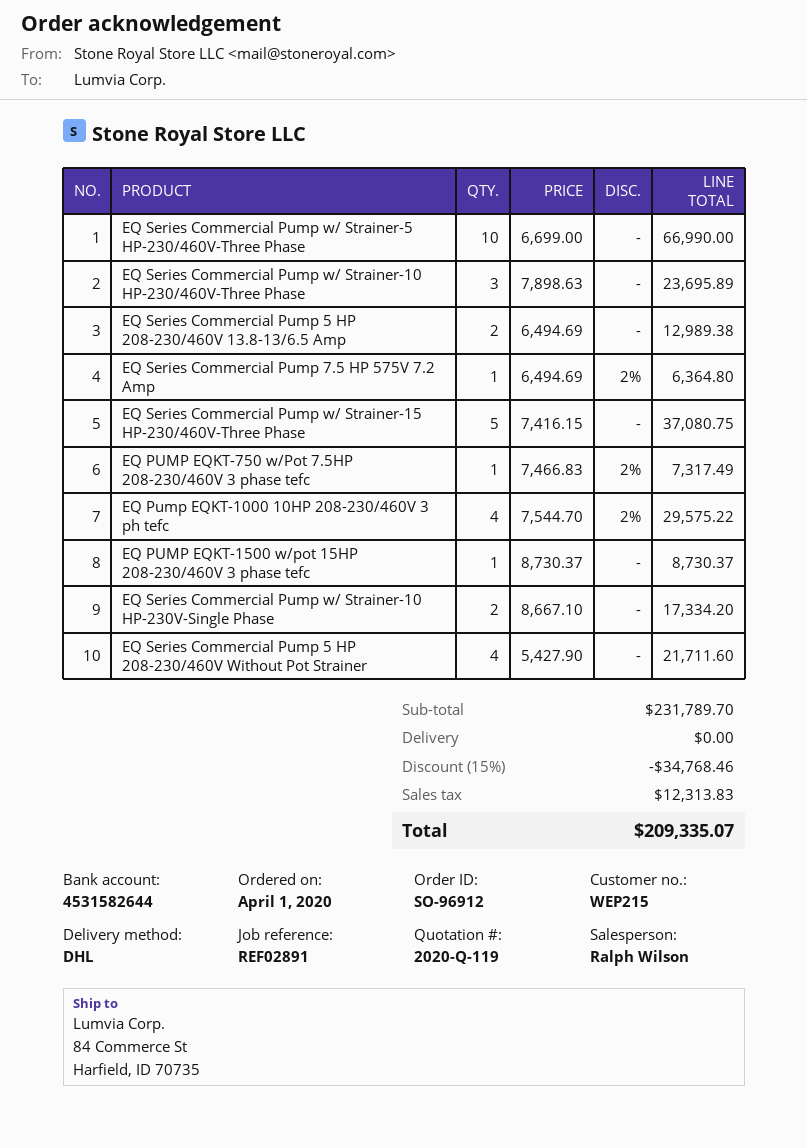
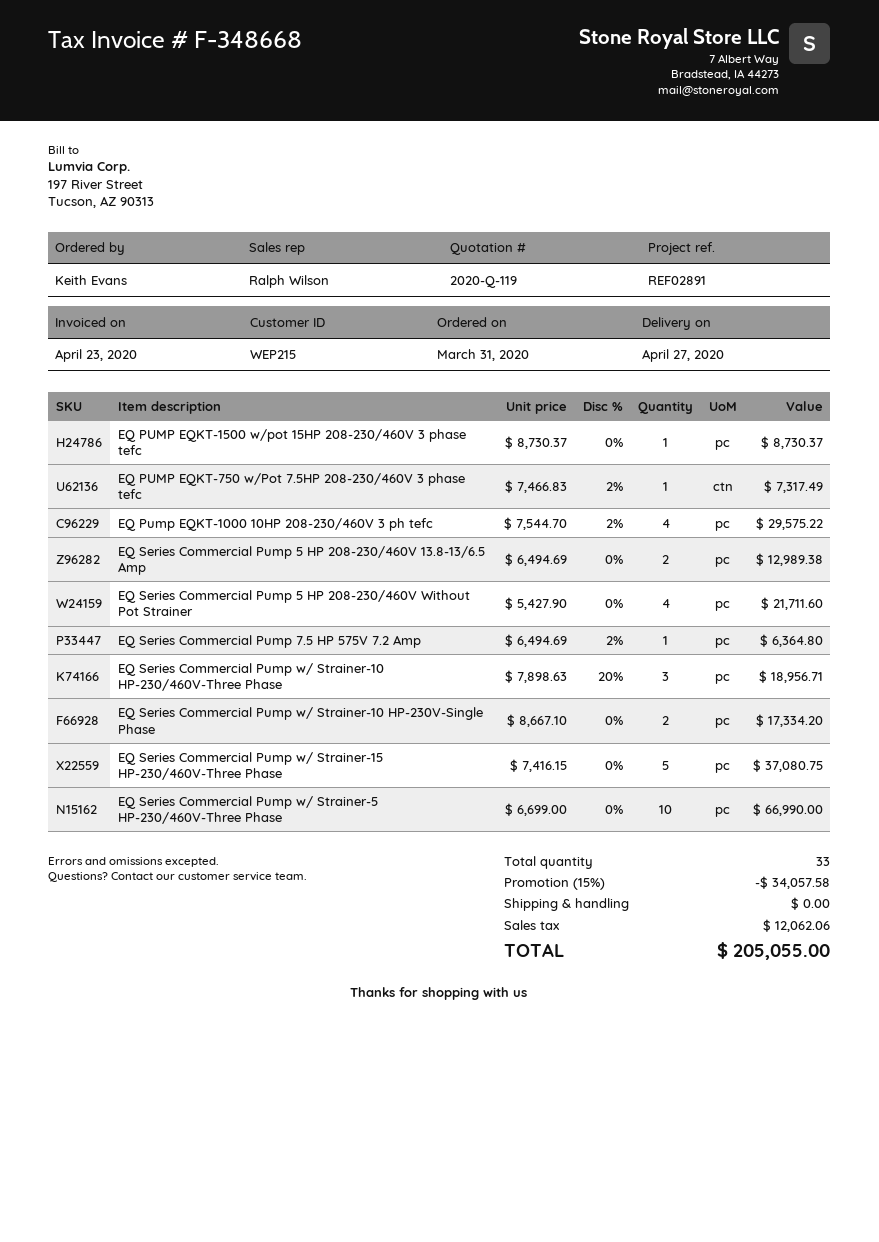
order date: 2020-04-01 -> 2020-03-31
EQ Series Commercial Pump w/ Strainer-10 HP-230/460V-Three Phase: 3 x 7898.63 = 23695.89 -> 3 x 7898.63 - 20% = 18956.71
discount: 15% = 34768.46 -> 15% = 34057.58
tax: 12313.83 -> 12062.06
total: 209335.07 -> 205055.00

